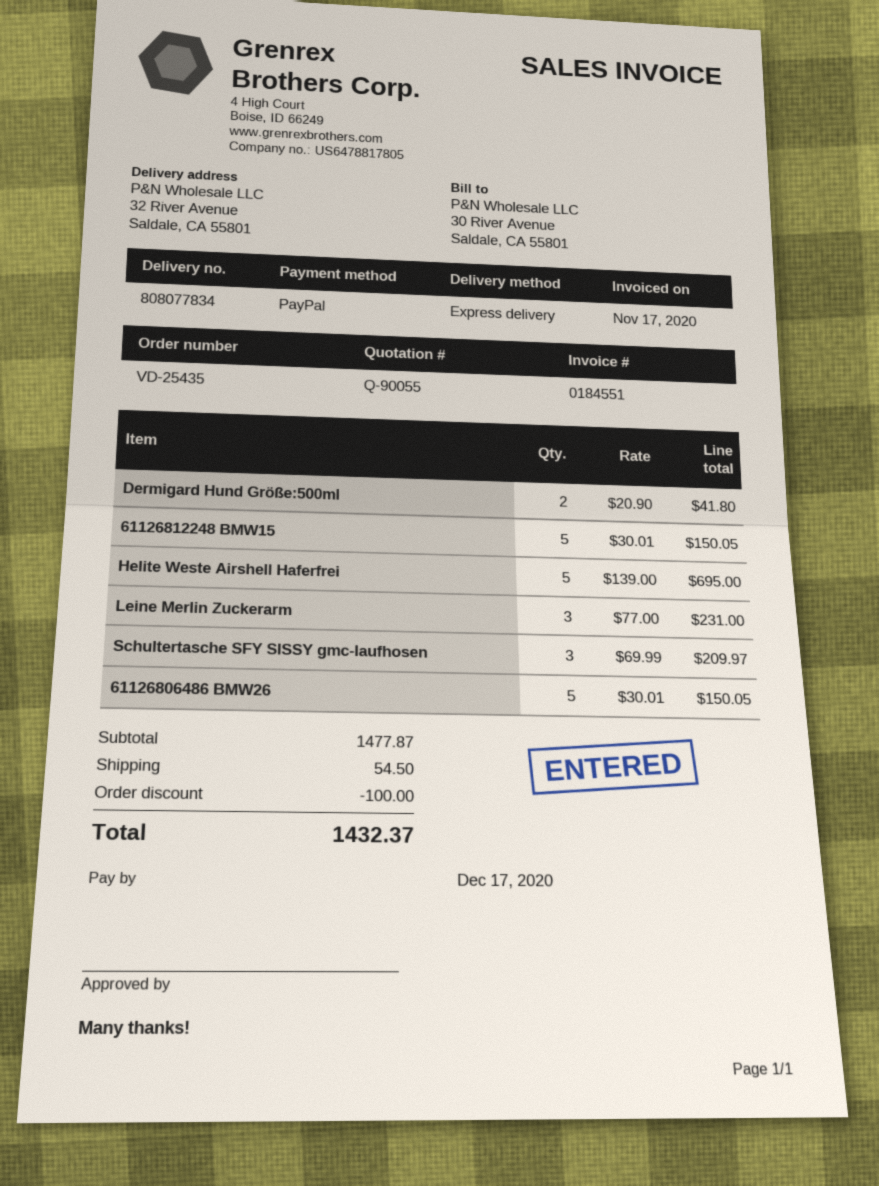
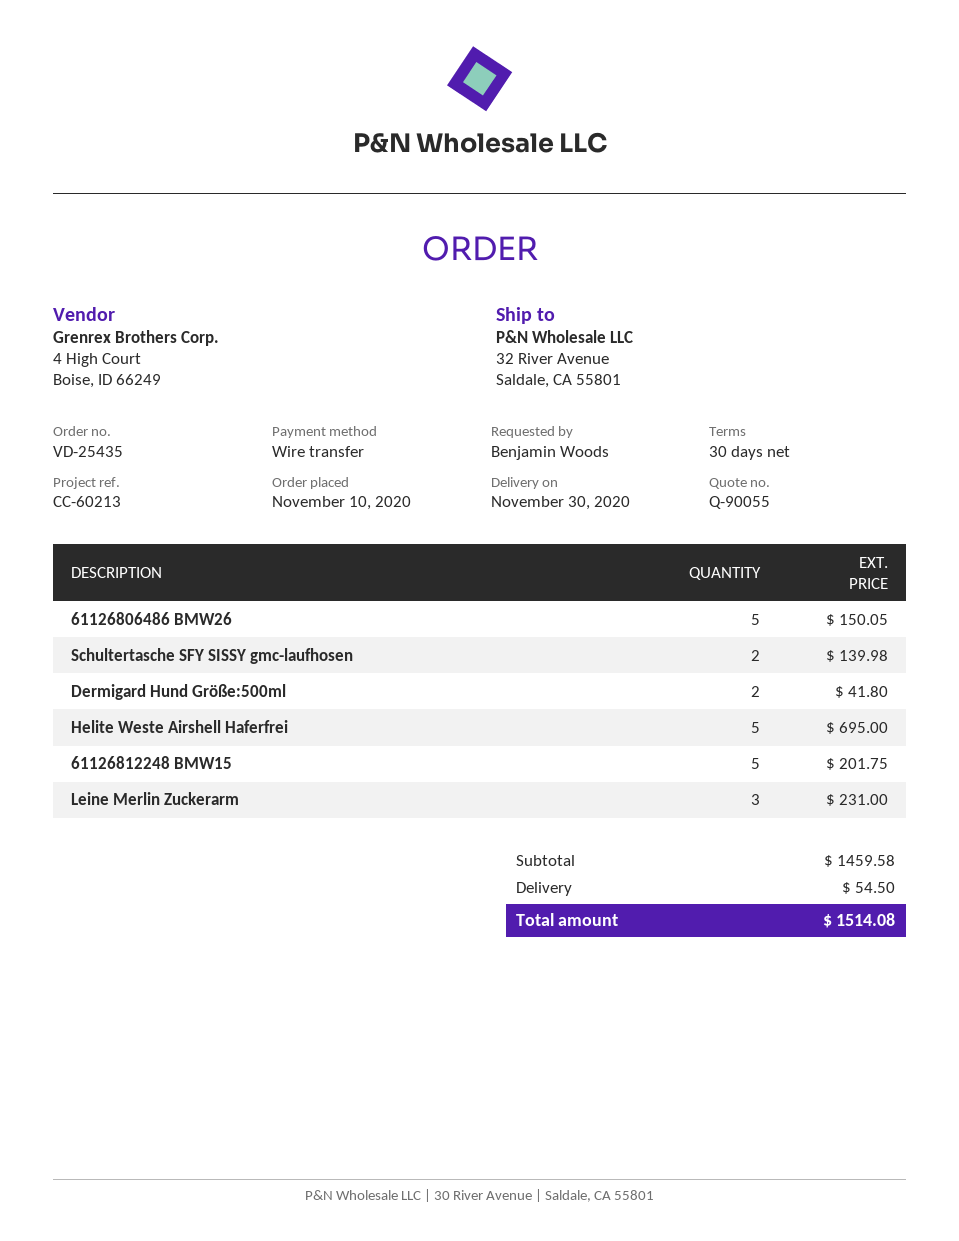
payment method: PayPal -> bank transfer
61126812248 BMW15: 5 for 150.05 -> 5 for 201.75
Schultertasche SFY SISSY gmc-laufhosen: 3 for 209.97 -> 2 for 139.98
subtotal: 1477.87 -> 1459.58
discount: 100.00 -> none
total: 1432.37 -> 1514.08

